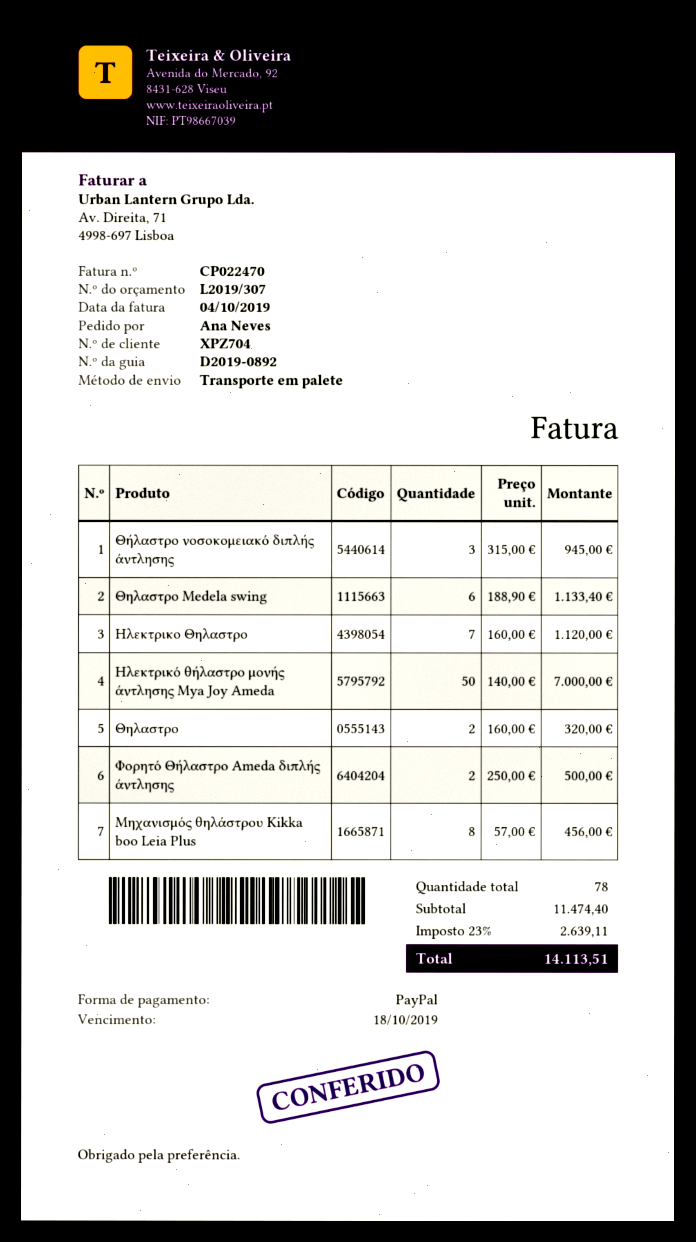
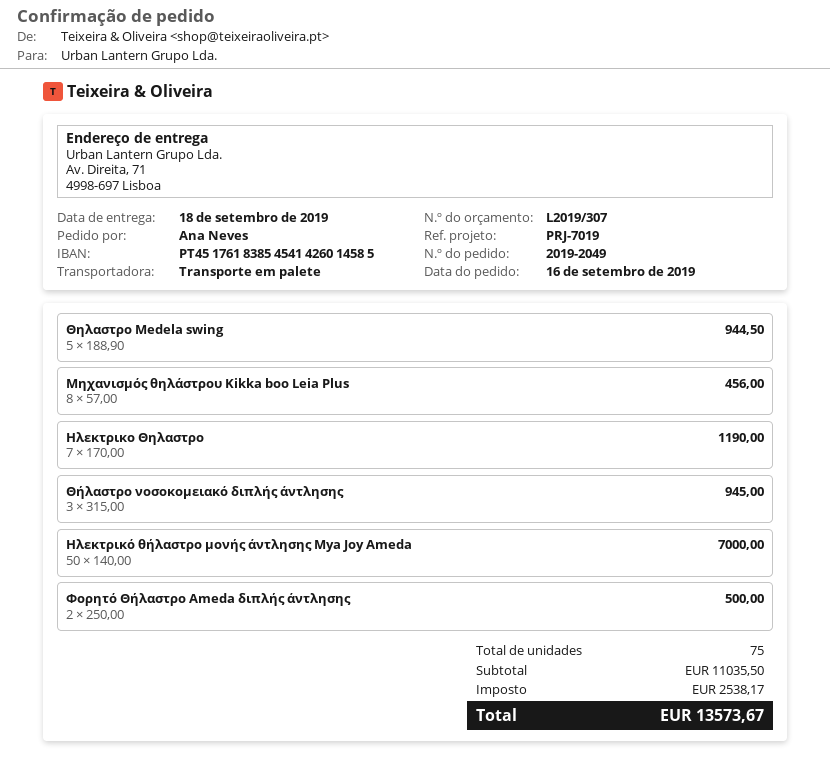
Θηλαστρο Medela swing: 6 x 188.90 = 1133.40 -> 5 x 188.90 = 944.50
Ηλεκτρικο Θηλαστρο: 7 x 160.00 = 1120.00 -> 7 x 170.00 = 1190.00
Θηλαστρο: 2 x 160.00 = 320.00 -> none
total quantity: 78 -> 75
subtotal: 11474.40 -> 11035.50
tax: 2639.11 -> 2538.17
total: 14113.51 -> 13573.67

